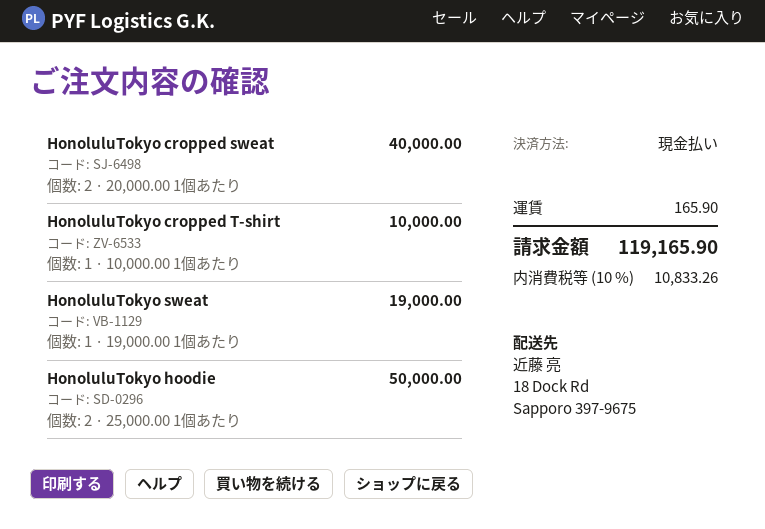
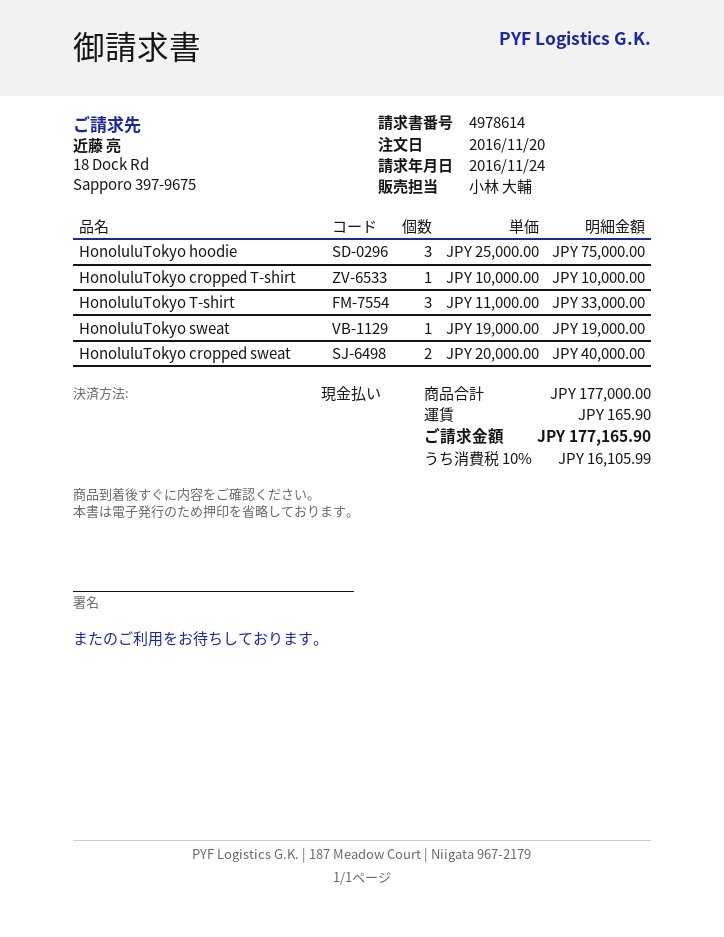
HonoluluTokyo hoodie: 2 x 25000.00 = 50000.00 -> 3 x 25000.00 = 75000.00
HonoluluTokyo T-shirt: none -> 3 x 11000.00 = 33000.00
tax: 10% = 10833.26 -> 10% = 16105.99
total: 119165.90 -> 177165.90

